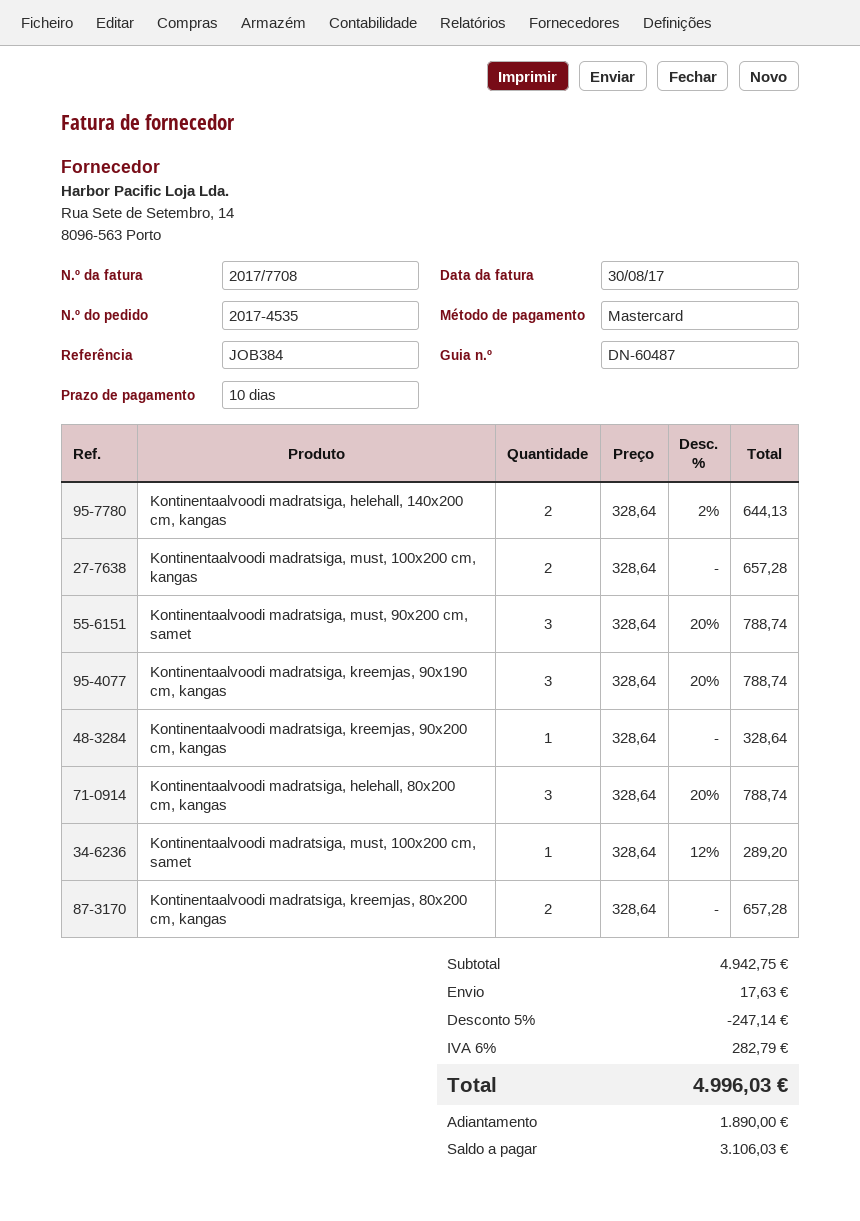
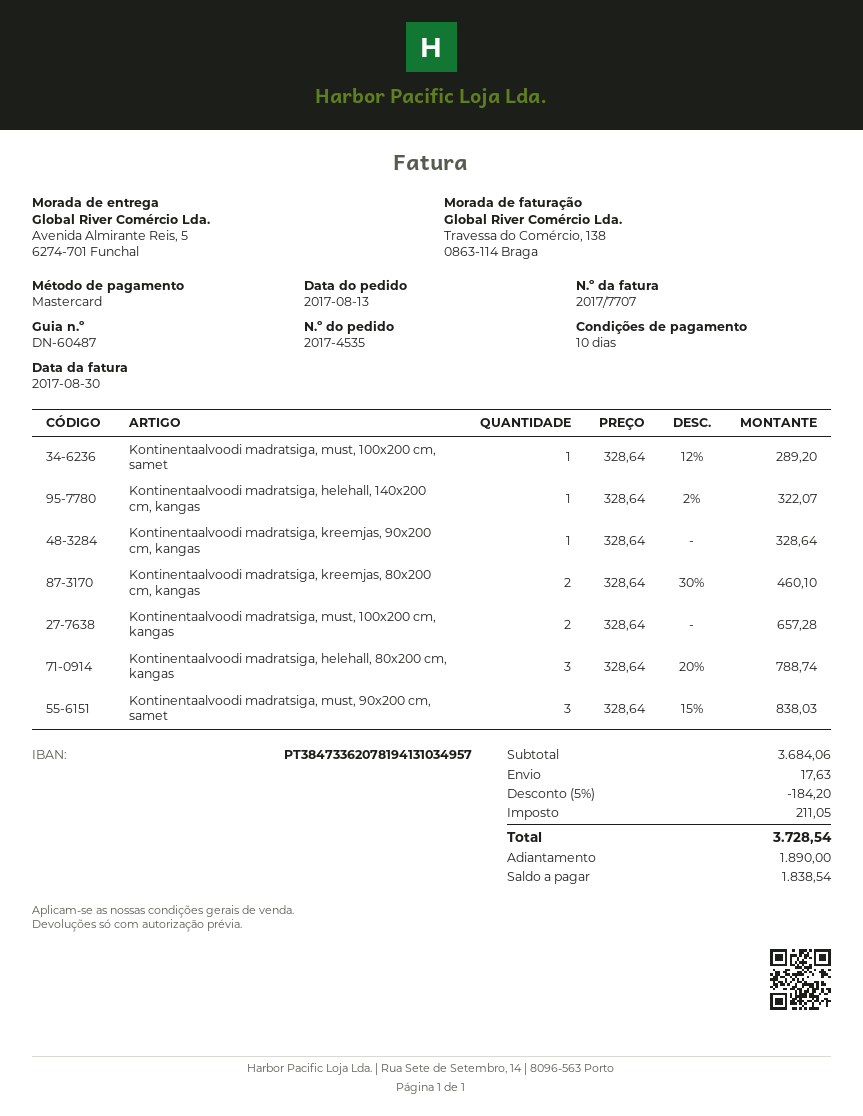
invoice number: 2017/7708 -> 2017/7707
Kontinentaalvoodi madratsiga, helehall, 140x200 cm, kangas: 2 x 328.64 - 2% = 644.13 -> 1 x 328.64 - 2% = 322.07
Kontinentaalvoodi madratsiga, must, 90x200 cm, samet: 3 x 328.64 - 20% = 788.74 -> 3 x 328.64 - 15% = 838.03
Kontinentaalvoodi madratsiga, kreemjas, 90x190 cm, kangas: 3 x 328.64 - 20% = 788.74 -> none
Kontinentaalvoodi madratsiga, kreemjas, 80x200 cm, kangas: 2 x 328.64 = 657.28 -> 2 x 328.64 - 30% = 460.10
subtotal: 4942.75 -> 3684.06
discount: 5% = 247.14 -> 5% = 184.20
tax: 282.79 -> 211.05
total: 4996.03 -> 3728.54
balance: 3106.03 -> 1838.54

